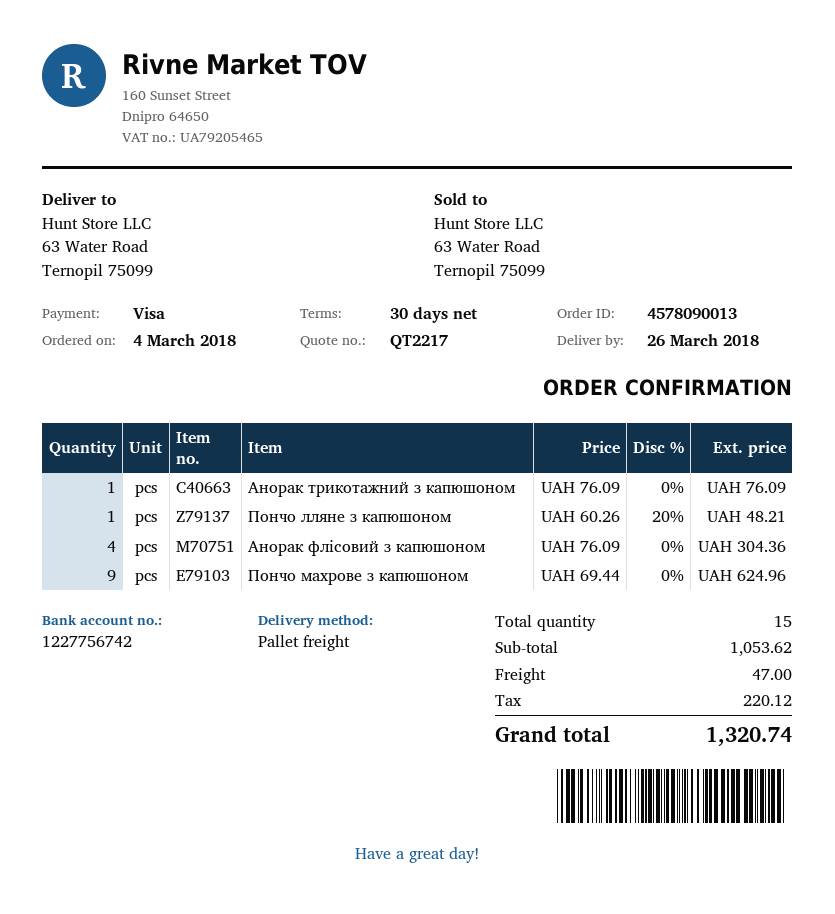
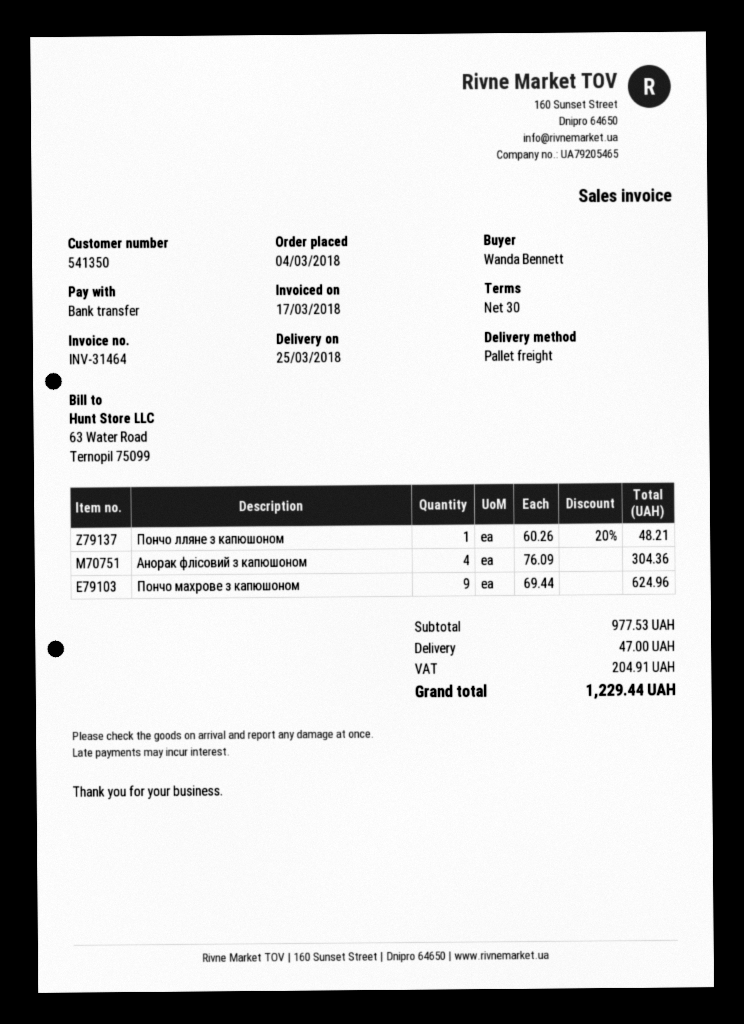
delivery date: 2018-03-26 -> 2018-03-25
payment method: Visa -> bank transfer
Анорак трикотажний з капюшоном: 1 x 76.09 = 76.09 -> none
subtotal: 1053.62 -> 977.53
tax: 220.12 -> 204.91
total: 1320.74 -> 1229.44

